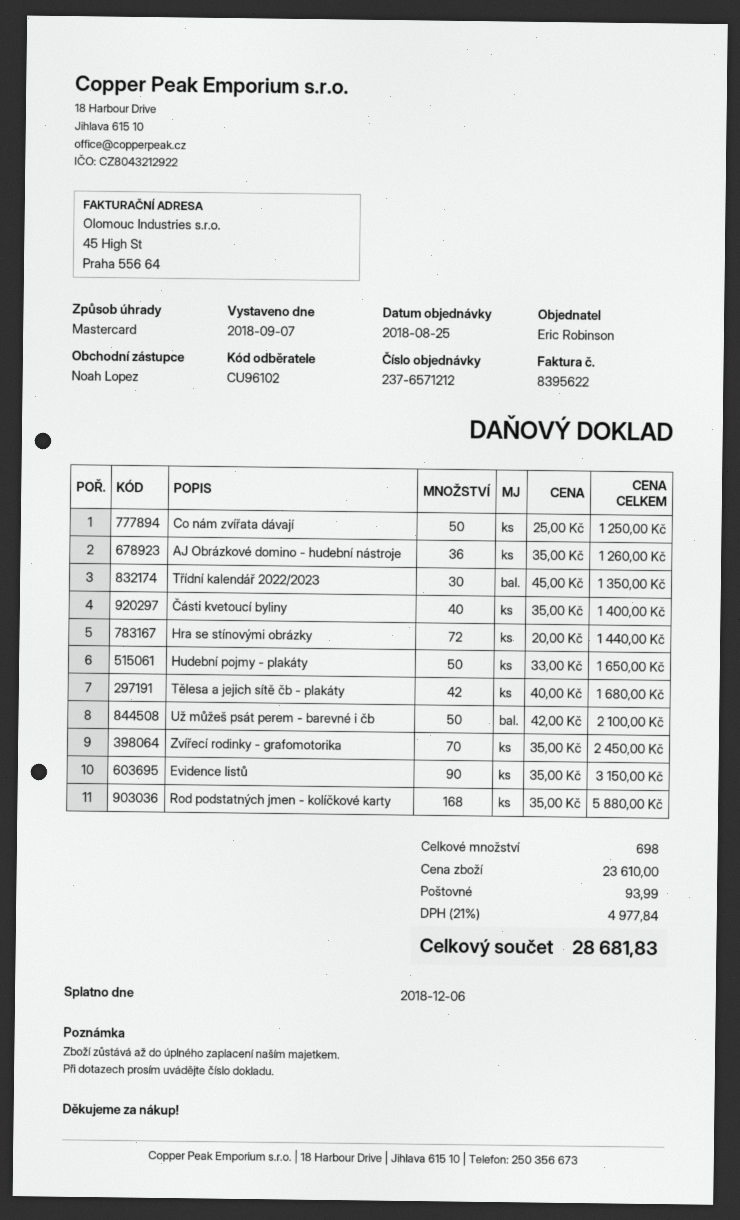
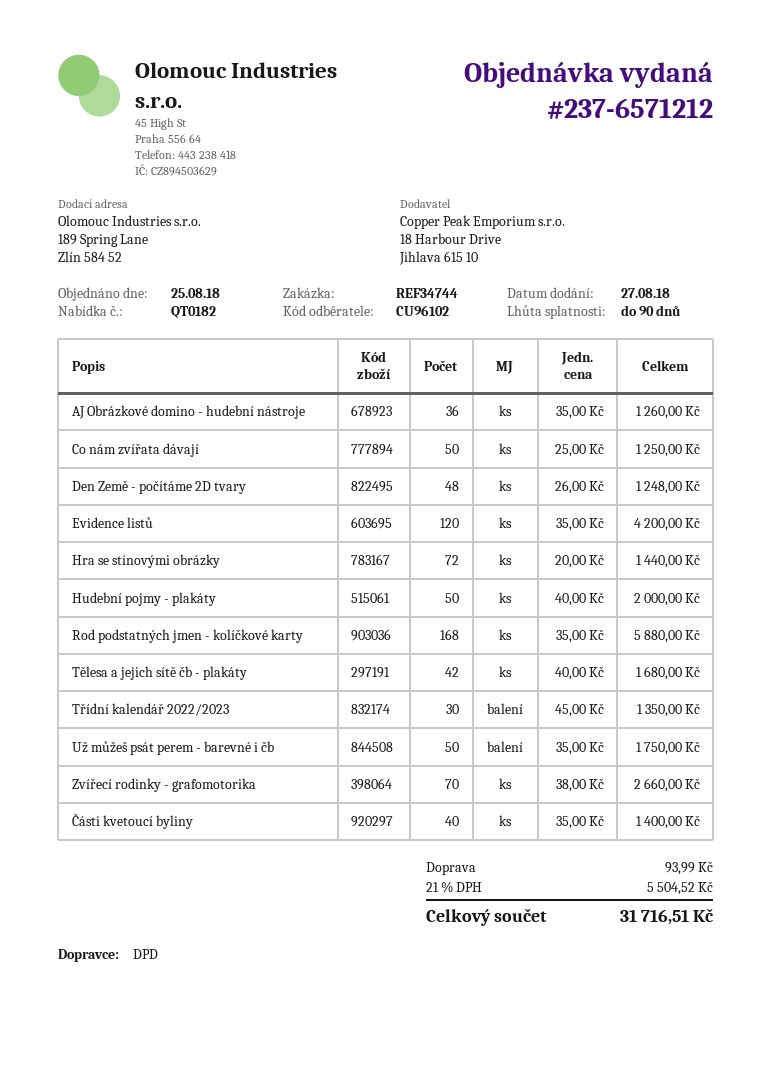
Hudební pojmy - plakáty: 50 x 33.00 = 1650.00 -> 50 x 40.00 = 2000.00
Už můžeš psát perem - barevné i čb: 50 x 42.00 = 2100.00 -> 50 x 35.00 = 1750.00
Zvířecí rodinky - grafomotorika: 70 x 35.00 = 2450.00 -> 70 x 38.00 = 2660.00
Evidence listů: 90 x 35.00 = 3150.00 -> 120 x 35.00 = 4200.00
Den Země - počítáme 2D tvary: none -> 48 x 26.00 = 1248.00
tax: 21% = 4977.84 -> 21% = 5504.52
total: 28681.83 -> 31716.51

